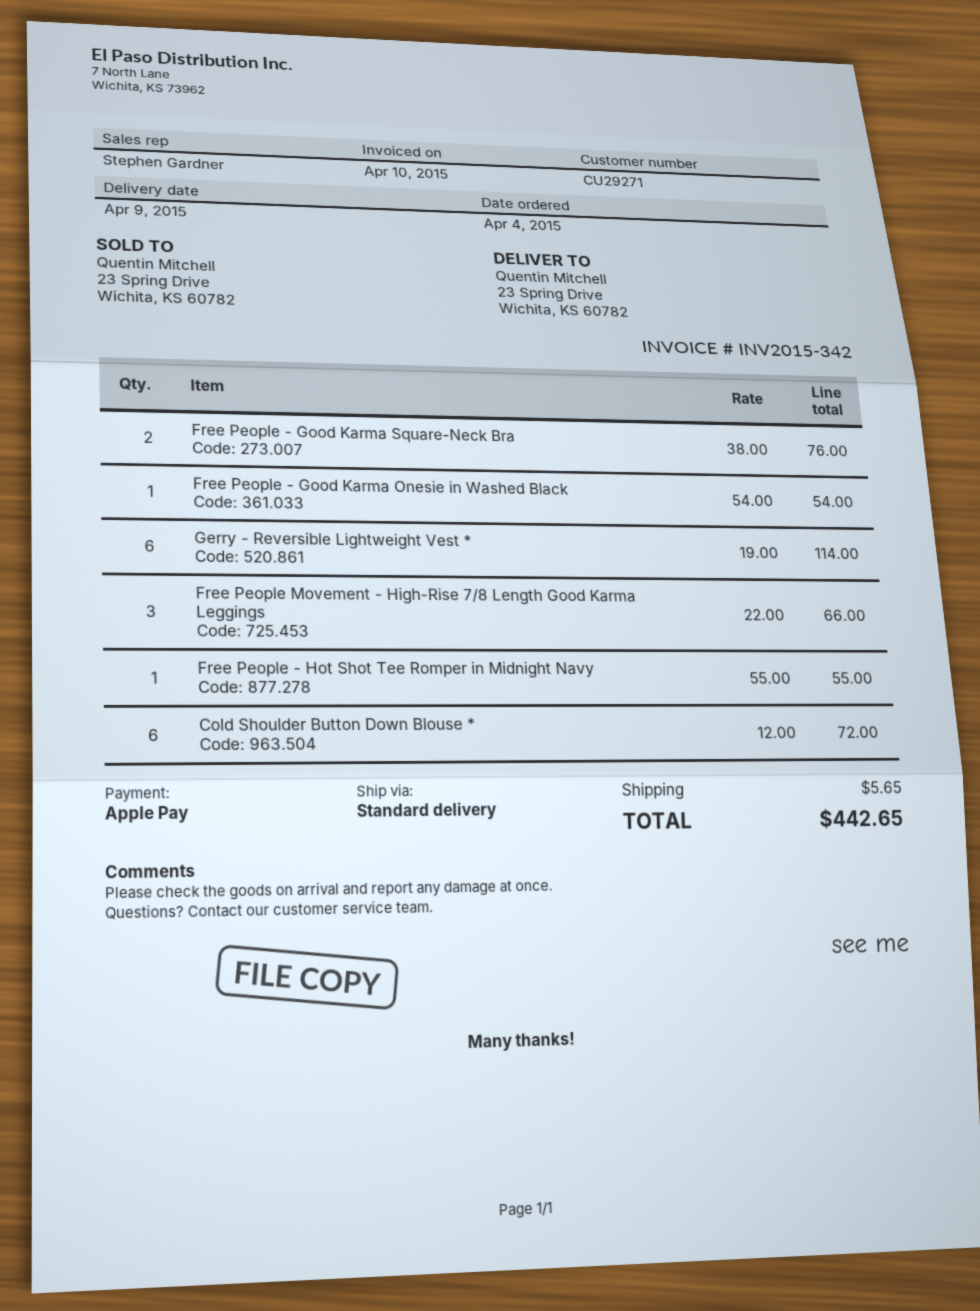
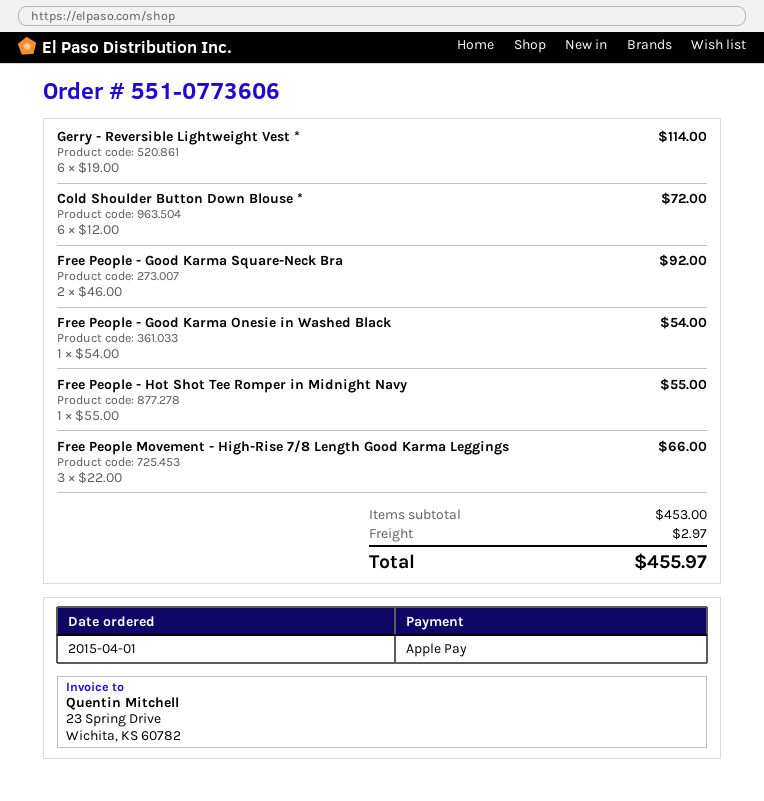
order date: 2015-04-04 -> 2015-04-01
Free People - Good Karma Square-Neck Bra: 2 x 38.00 = 76.00 -> 2 x 46.00 = 92.00
shipping: 5.65 -> 2.97
total: 442.65 -> 455.97

